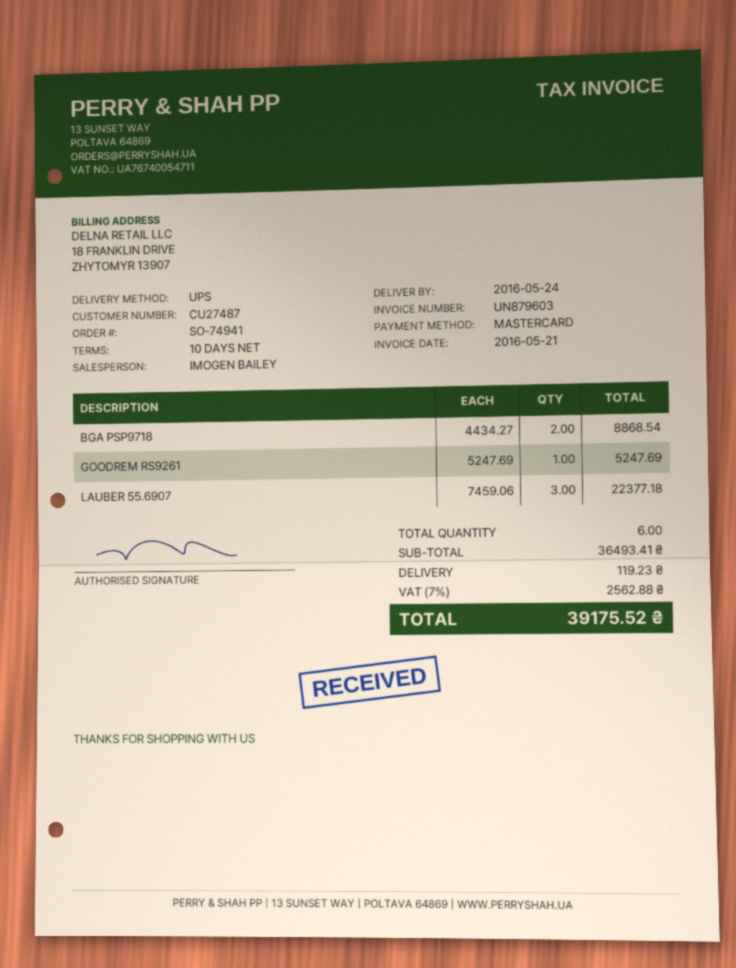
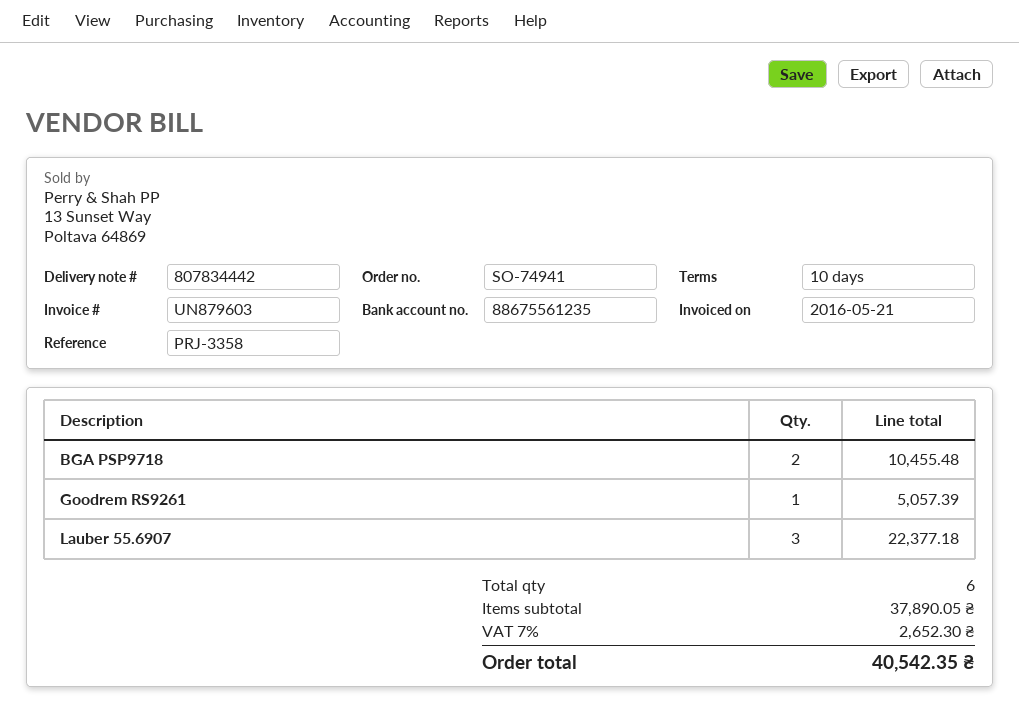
BGA PSP9718: 2 for 8868.54 -> 2 for 10455.48
GOODREM RS9261: 1 for 5247.69 -> 1 for 5057.39
subtotal: 36493.41 -> 37890.05
shipping: 119.23 -> none
tax: 7% = 2562.88 -> 7% = 2652.30
total: 39175.52 -> 40542.35

